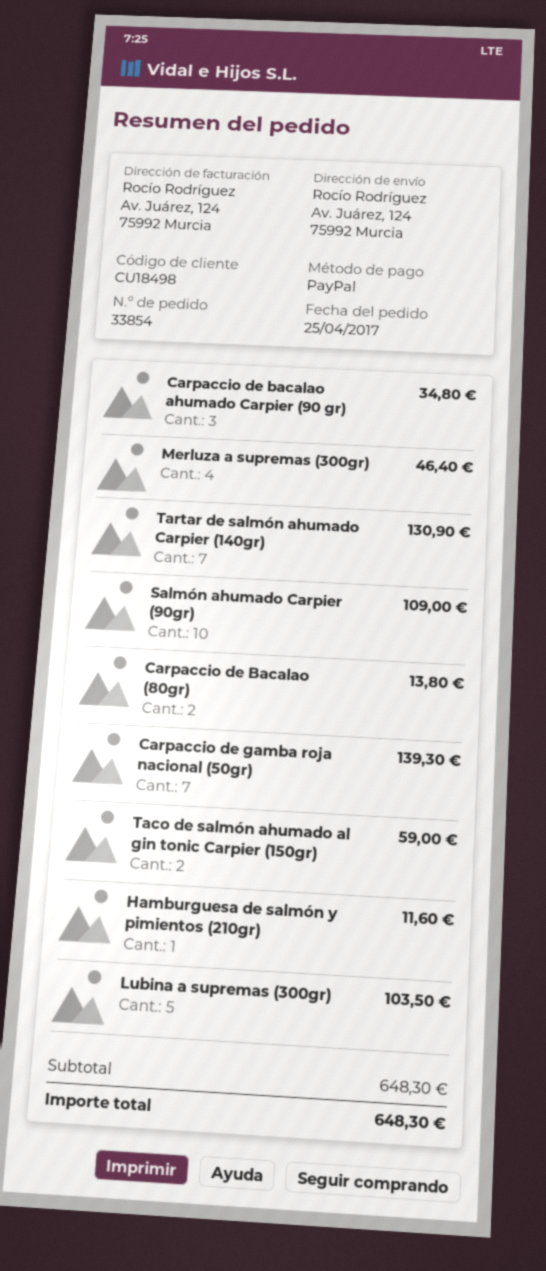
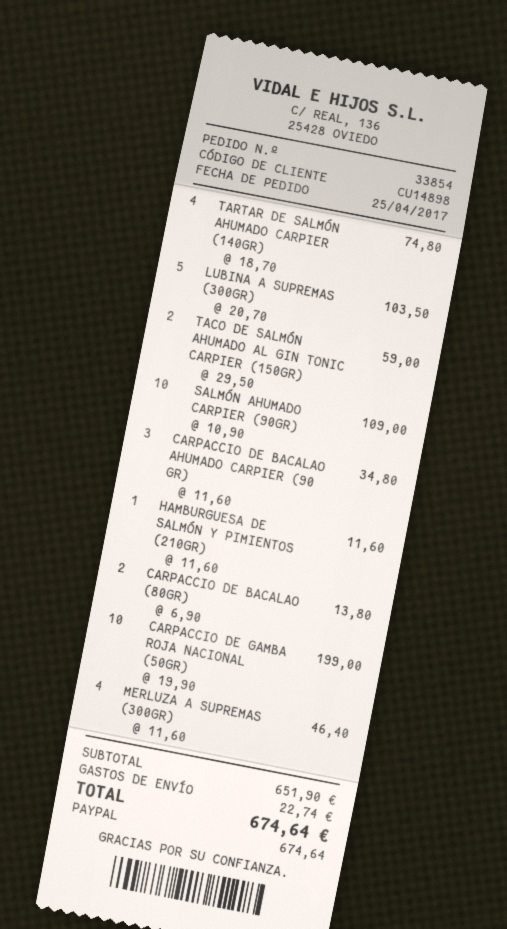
customer number: CU18498 -> CU14898
Tartar de salmón ahumado Carpier (140gr): 7 for 130.90 -> 4 for 74.80
Carpaccio de gamba roja nacional (50gr): 7 for 139.30 -> 10 for 199.00
subtotal: 648.30 -> 651.90
shipping: none -> 22.74
total: 648.30 -> 674.64

